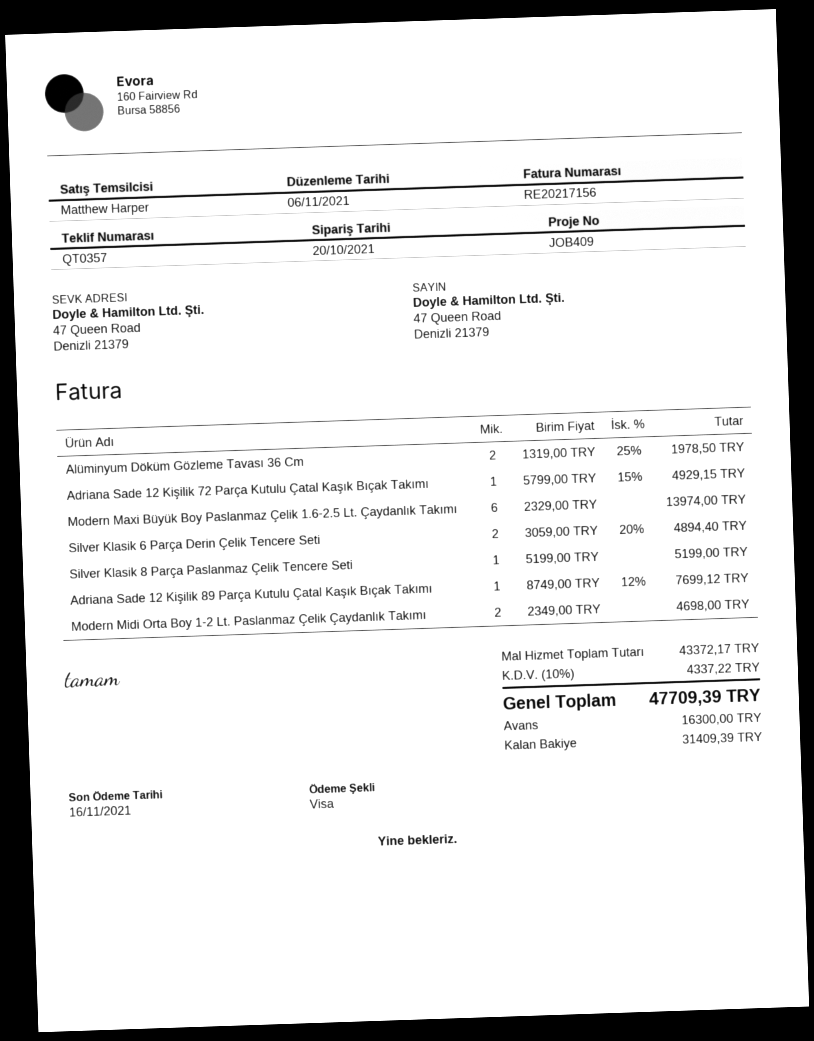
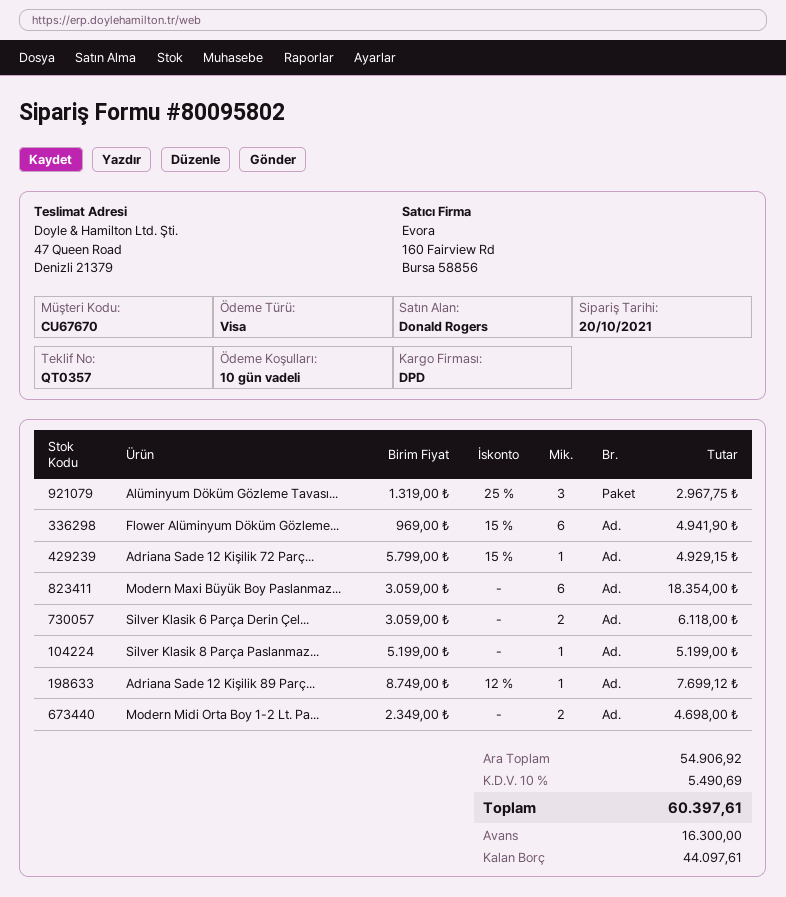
Alüminyum Döküm Gözleme Tavası 36 Cm: 2 x 1319.00 - 25% = 1978.50 -> 3 x 1319.00 - 25% = 2967.75
Modern Maxi Büyük Boy Paslanmaz Çelik 1.6-2.5 Lt. Çaydanlık Takımı: 6 x 2329.00 = 13974.00 -> 6 x 3059.00 = 18354.00
Silver Klasik 6 Parça Derin Çelik Tencere Seti: 2 x 3059.00 - 20% = 4894.40 -> 2 x 3059.00 = 6118.00
Flower Alüminyum Döküm Gözleme...: none -> 6 x 969.00 - 15% = 4941.90
subtotal: 43372.17 -> 54906.92
tax: 10% = 4337.22 -> 10% = 5490.69
total: 47709.39 -> 60397.61
balance: 31409.39 -> 44097.61

